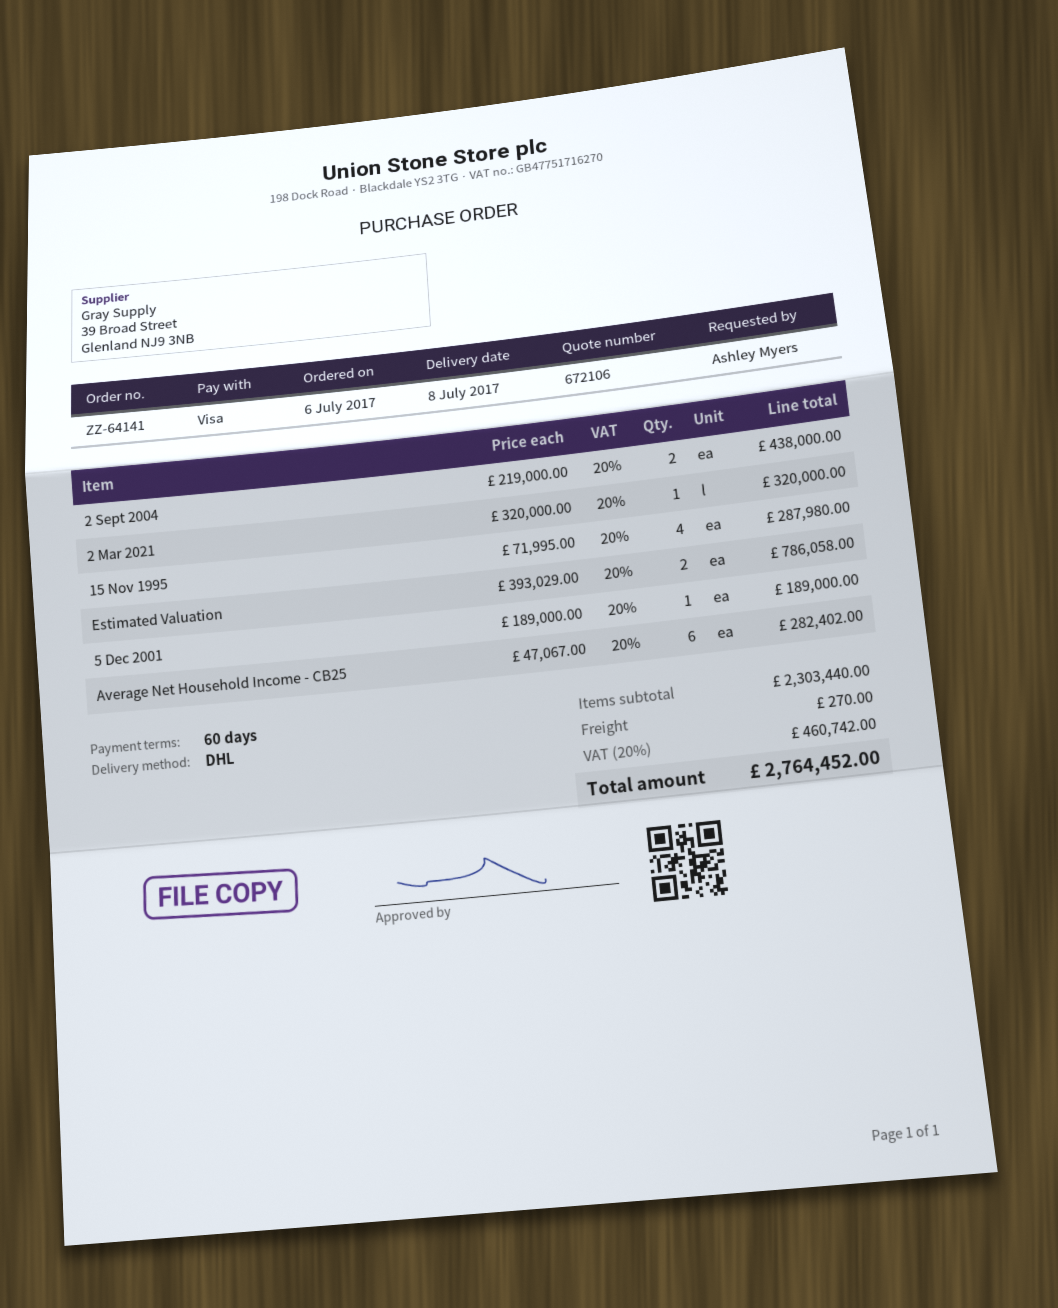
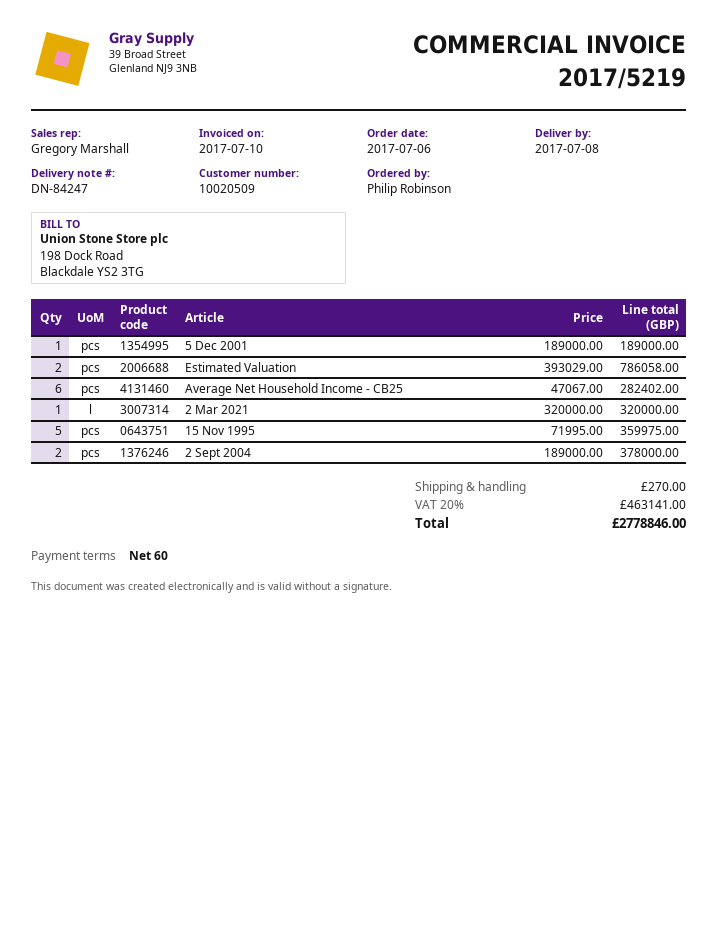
ordered by: Ashley Myers -> Philip Robinson
2 Sept 2004: 2 x 219000.00 = 438000.00 -> 2 x 189000.00 = 378000.00
15 Nov 1995: 4 x 71995.00 = 287980.00 -> 5 x 71995.00 = 359975.00
tax: 20% = 460742.00 -> 20% = 463141.00
total: 2764452.00 -> 2778846.00

